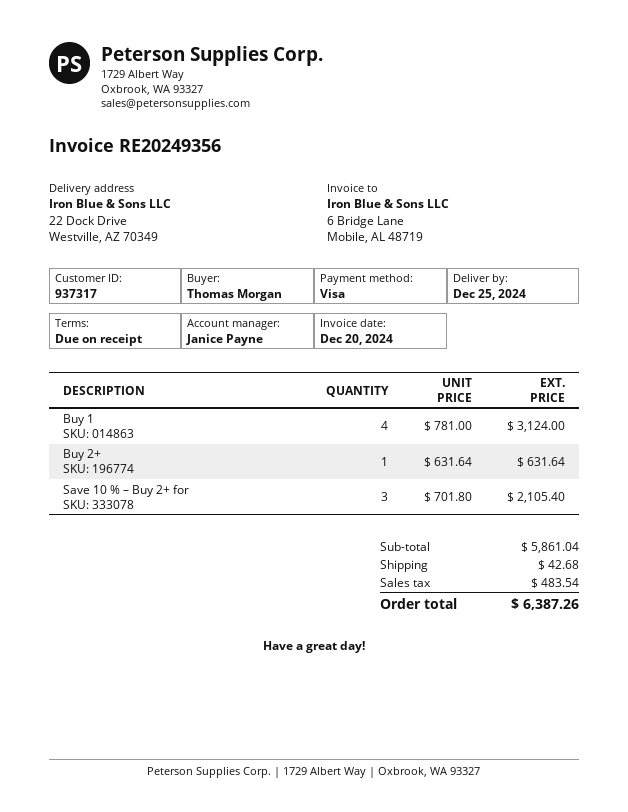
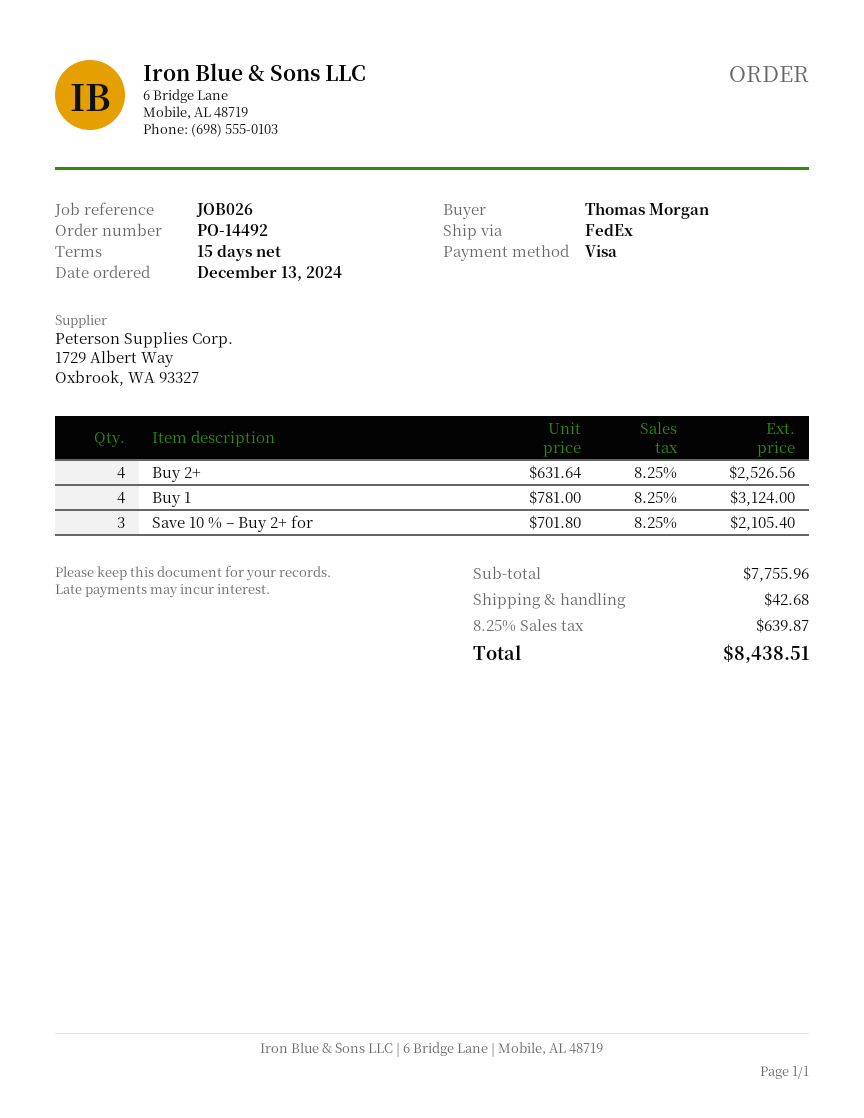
payment terms: on receipt -> 15 days
Buy 2+: 1 x 631.64 = 631.64 -> 4 x 631.64 = 2526.56
subtotal: 5861.04 -> 7755.96
tax: 483.54 -> 639.87
total: 6387.26 -> 8438.51

